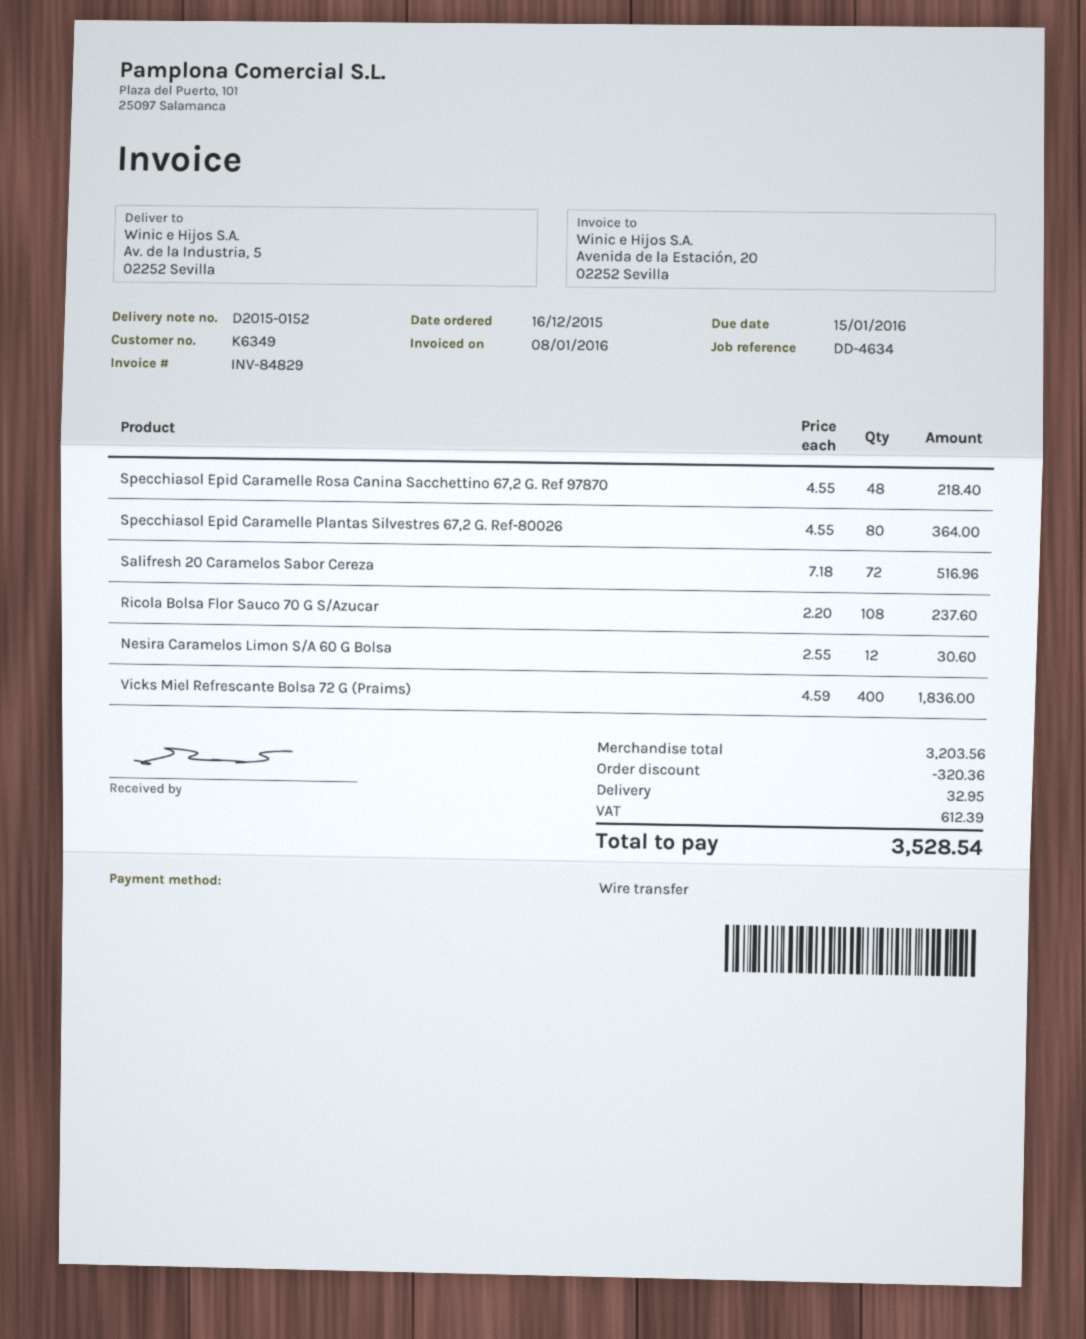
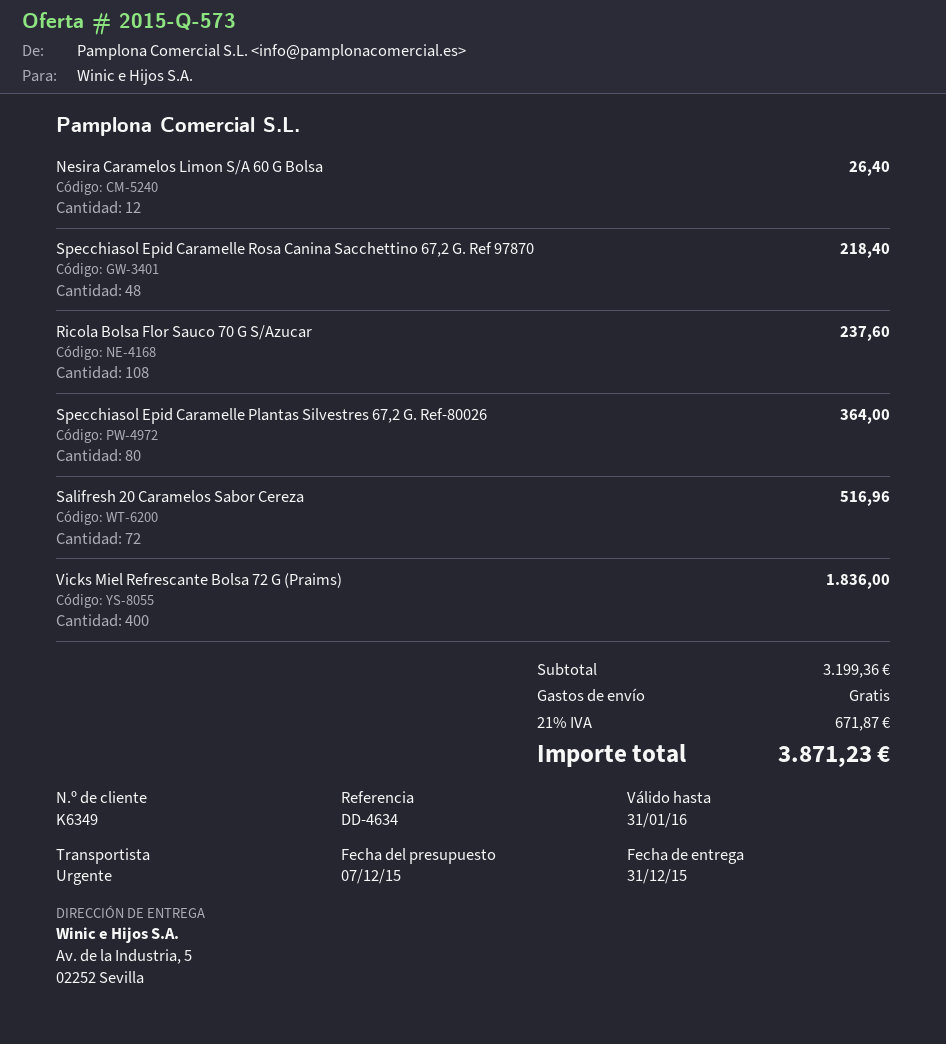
Nesira Caramelos Limon S/A 60 G Bolsa: 12 for 30.60 -> 12 for 26.40
subtotal: 3203.56 -> 3199.36
discount: 320.36 -> none
shipping: 32.95 -> 0.00
tax: 612.39 -> 671.87
total: 3528.54 -> 3871.23

